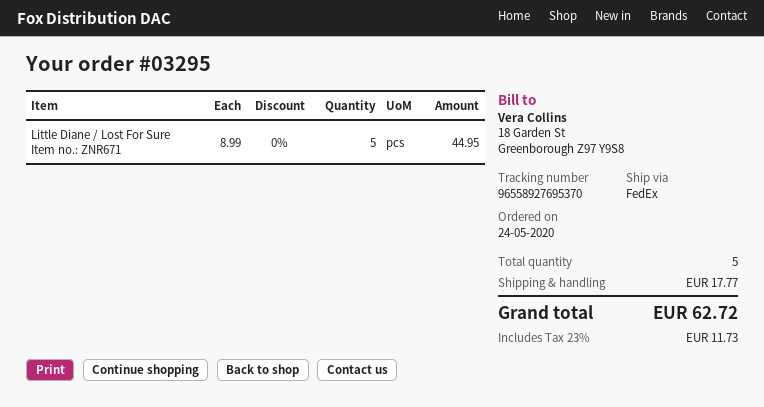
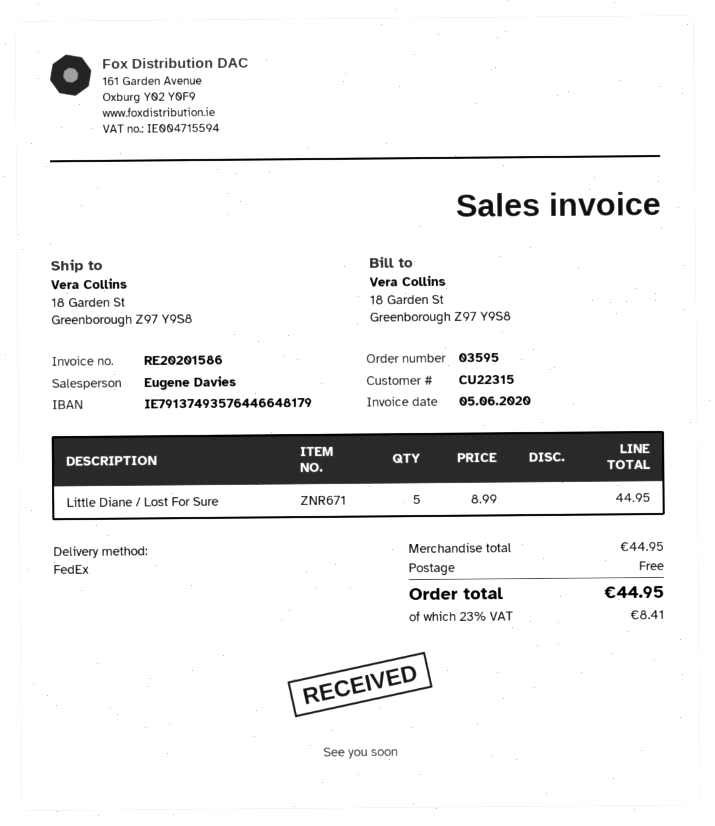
order number: 03295 -> 03595
shipping: 17.77 -> 0.00
tax: 23% = 11.73 -> 23% = 8.41
total: 62.72 -> 44.95

